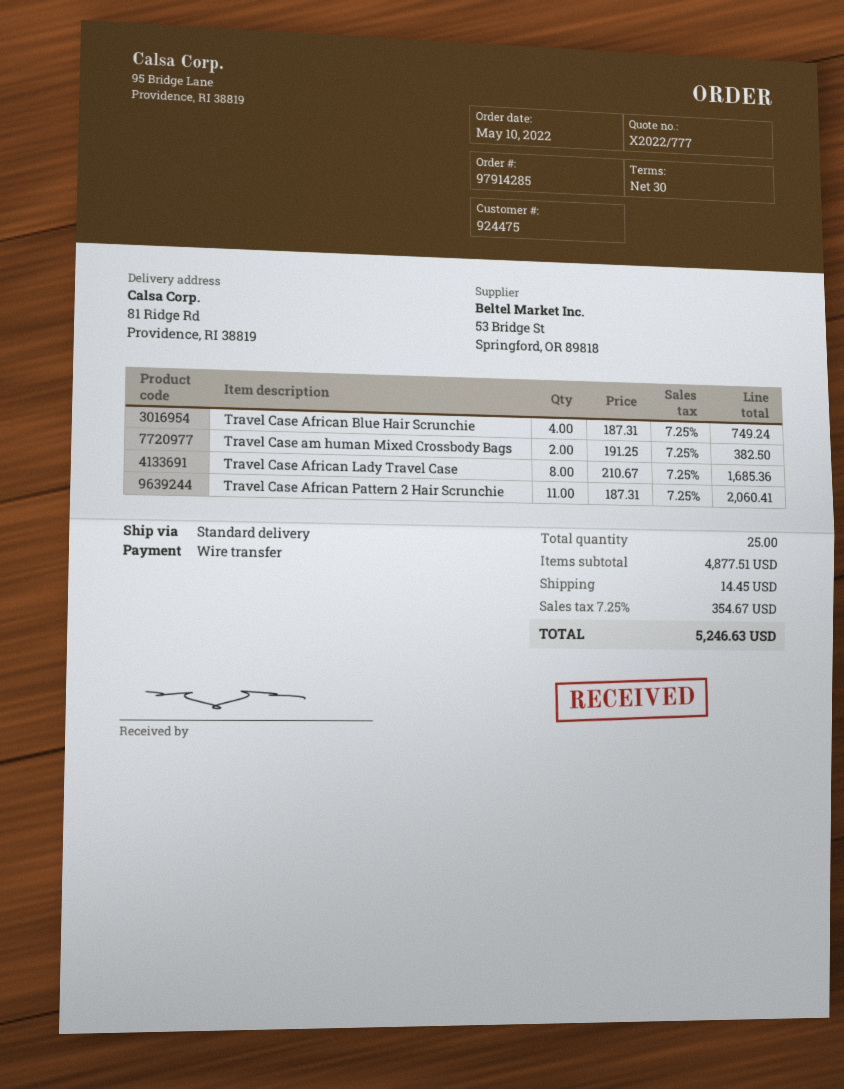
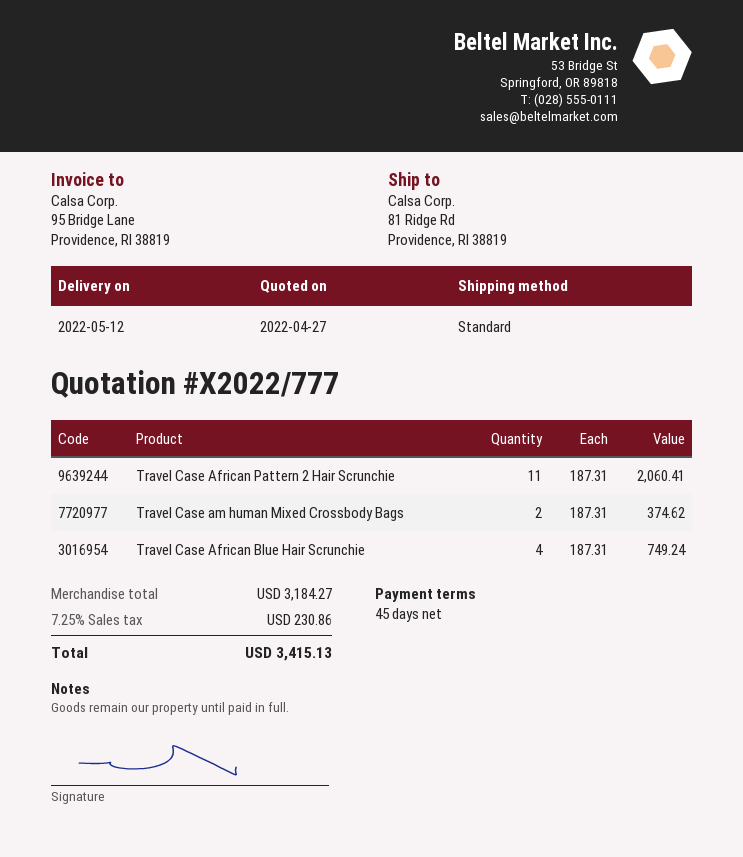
payment terms: 30 days -> 45 days
Travel Case am human Mixed Crossbody Bags: 2 x 191.25 = 382.50 -> 2 x 187.31 = 374.62
Travel Case African Lady Travel Case: 8 x 210.67 = 1685.36 -> none
subtotal: 4877.51 -> 3184.27
shipping: 14.45 -> none
tax: 7.25% = 354.67 -> 7.25% = 230.86
total: 5246.63 -> 3415.13

